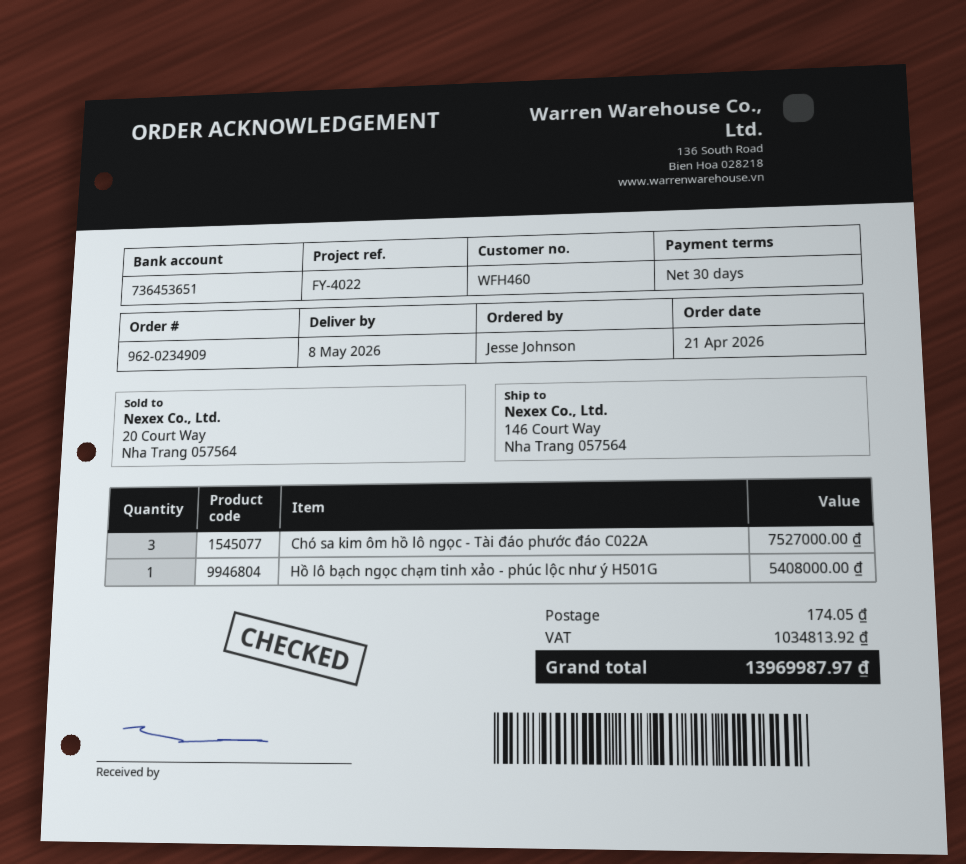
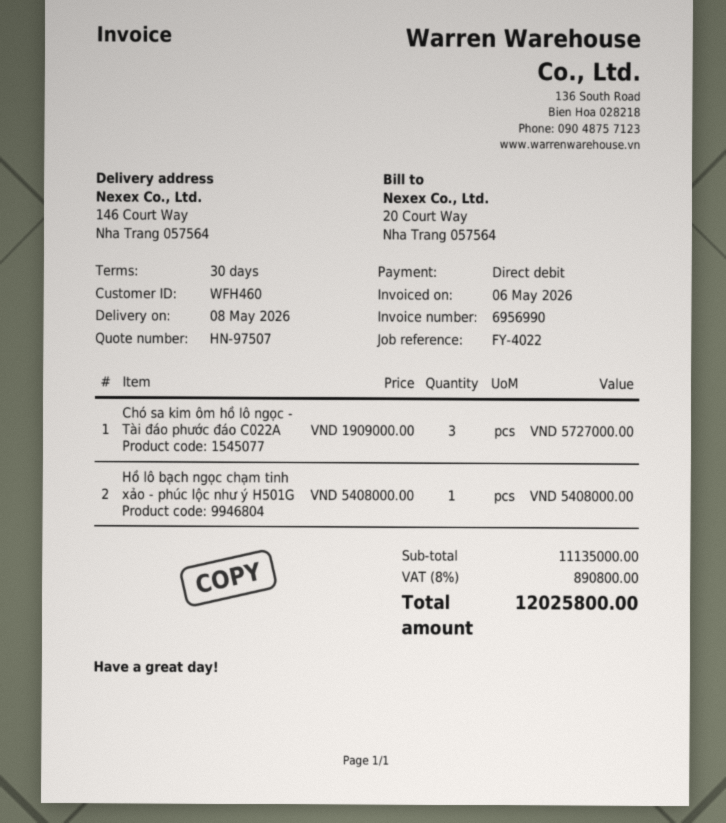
Chó sa kim ôm hồ lô ngọc - Tài đáo phước đáo C022A: 3 for 7527000.00 -> 3 for 5727000.00
shipping: 174.05 -> none
tax: 1034813.92 -> 890800.00
total: 13969987.97 -> 12025800.00

